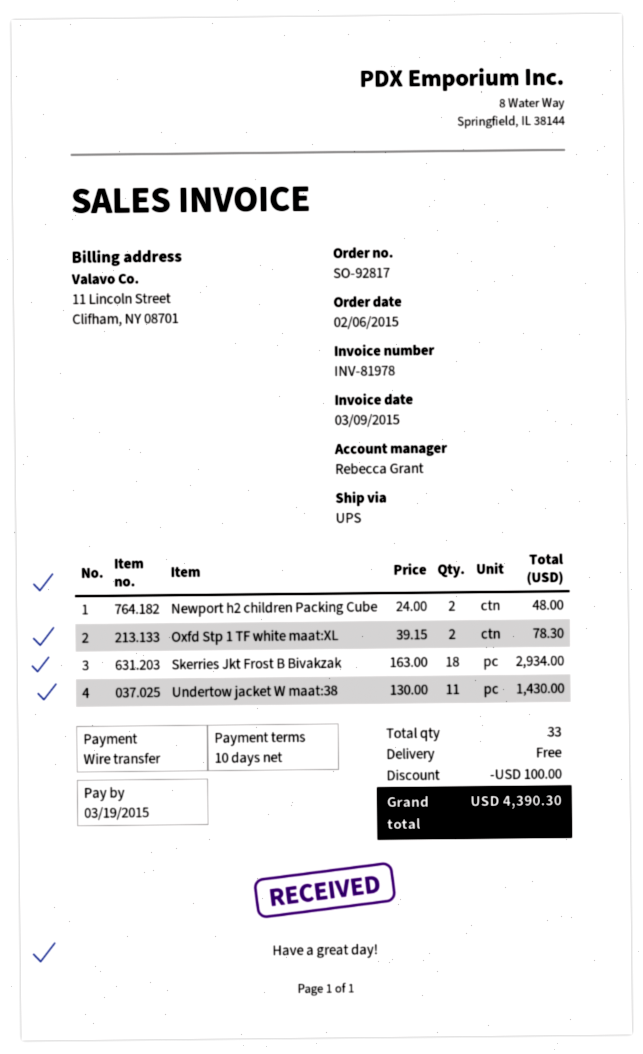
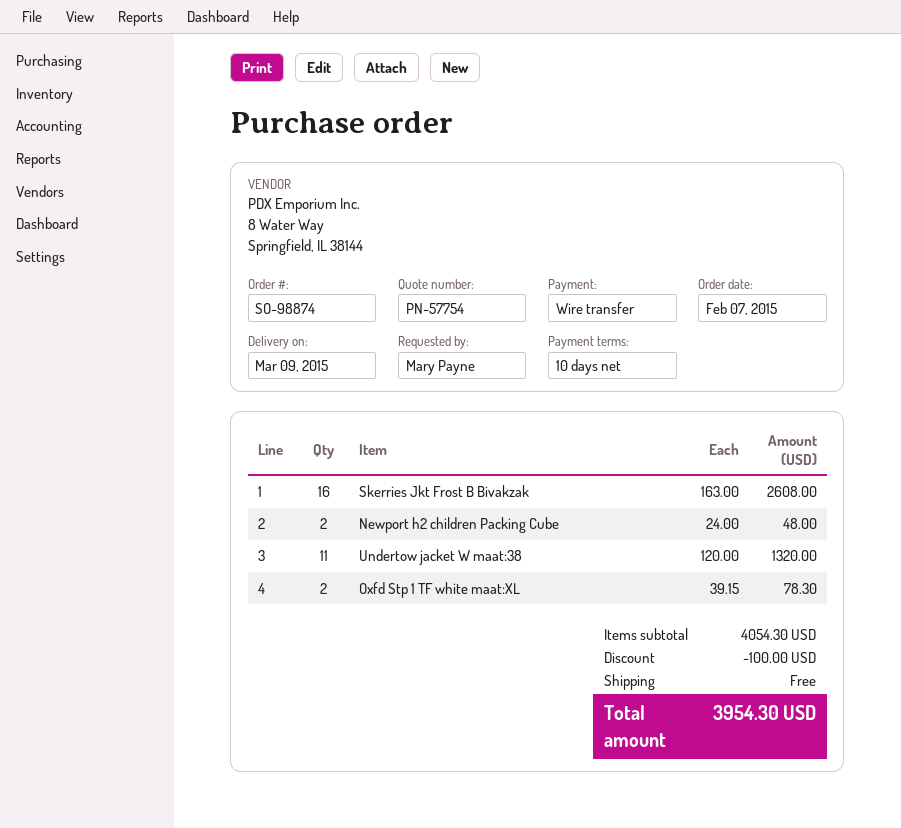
order number: SO-92817 -> SO-98874
order date: 2015-02-06 -> 2015-02-07
Skerries Jkt Frost B Bivakzak: 18 x 163.00 = 2934.00 -> 16 x 163.00 = 2608.00
Undertow jacket W maat:38: 11 x 130.00 = 1430.00 -> 11 x 120.00 = 1320.00
total: 4390.30 -> 3954.30

